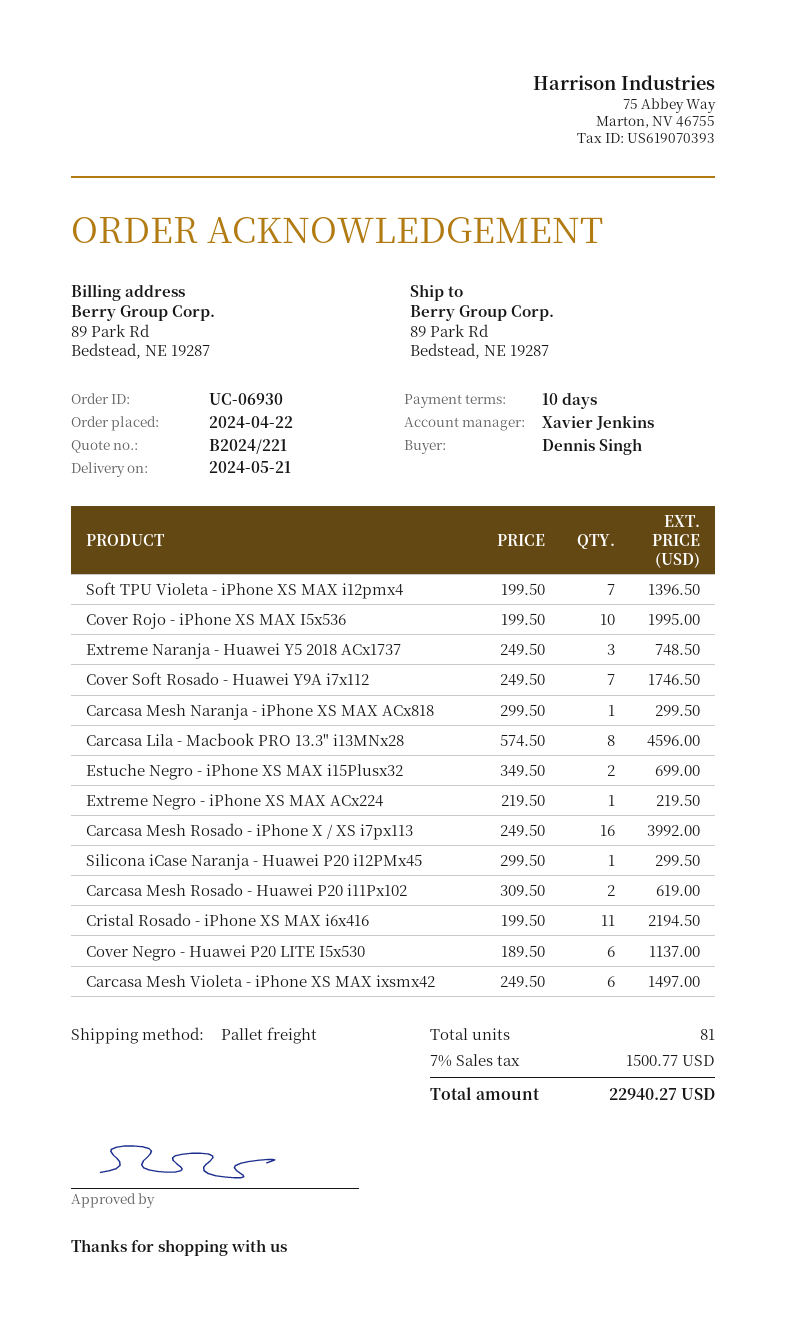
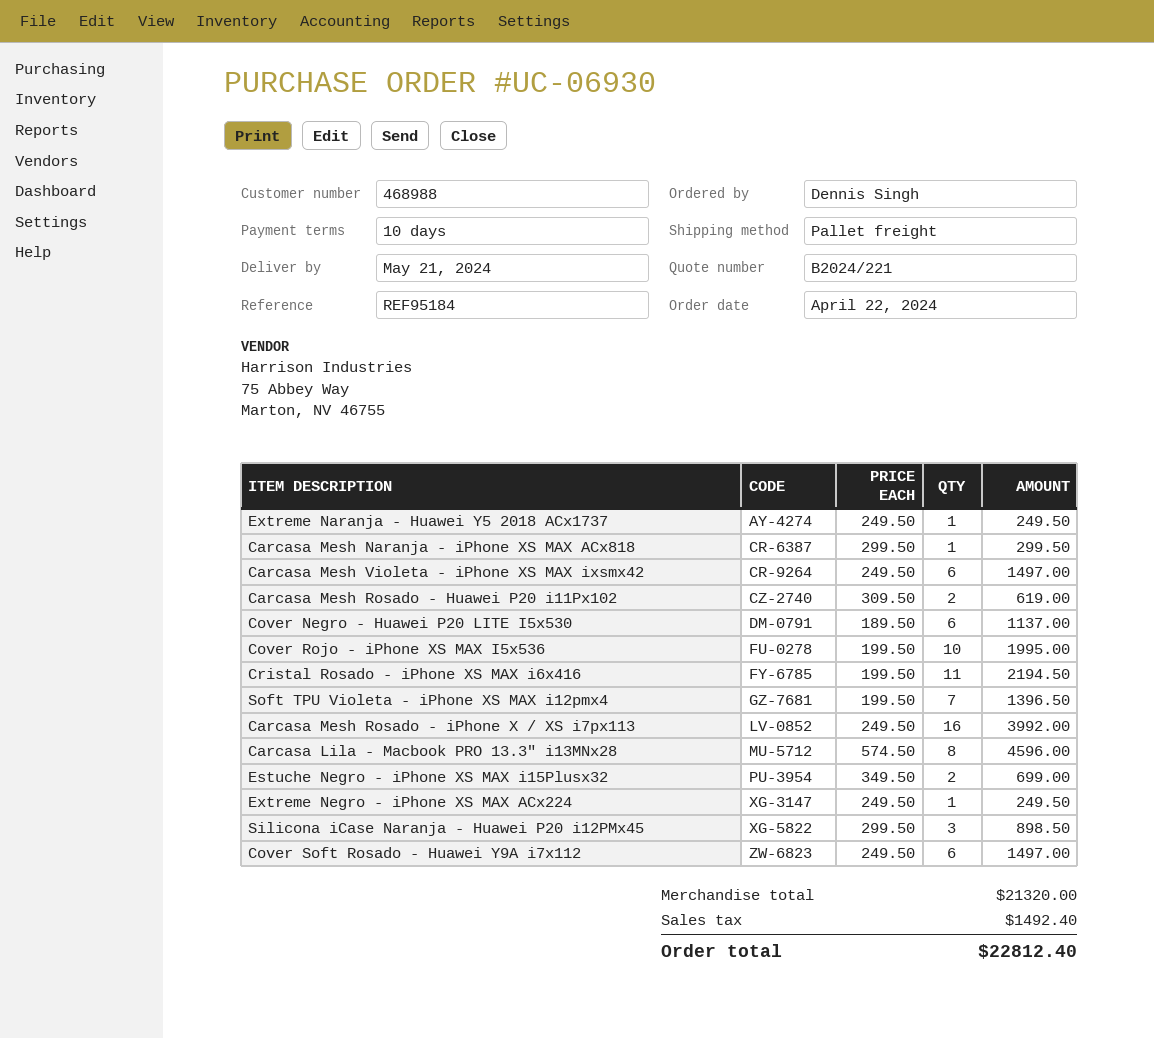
Extreme Naranja - Huawei Y5 2018 ACx1737: 3 x 249.50 = 748.50 -> 1 x 249.50 = 249.50
Cover Soft Rosado - Huawei Y9A i7x112: 7 x 249.50 = 1746.50 -> 6 x 249.50 = 1497.00
Extreme Negro - iPhone XS MAX ACx224: 1 x 219.50 = 219.50 -> 1 x 249.50 = 249.50
Silicona iCase Naranja - Huawei P20 i12PMx45: 1 x 299.50 = 299.50 -> 3 x 299.50 = 898.50
tax: 1500.77 -> 1492.40
total: 22940.27 -> 22812.40

